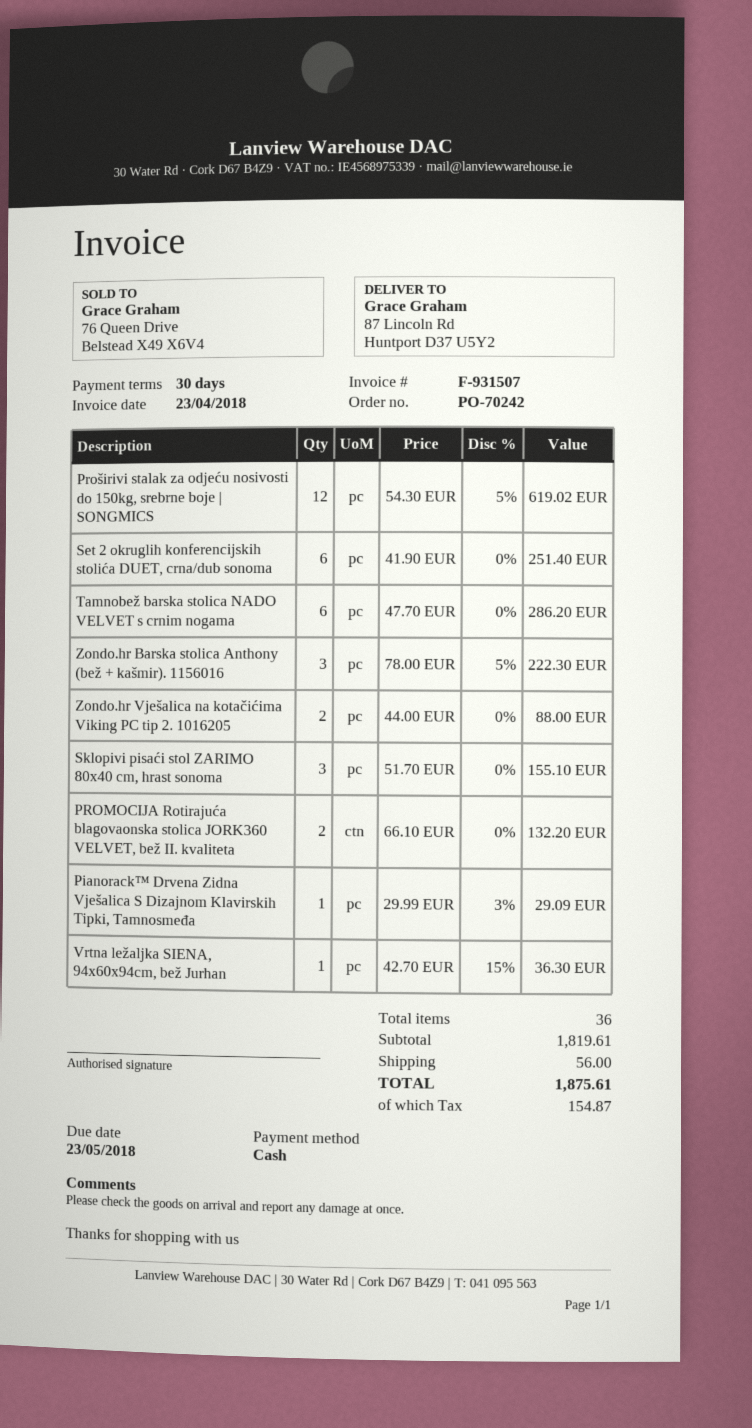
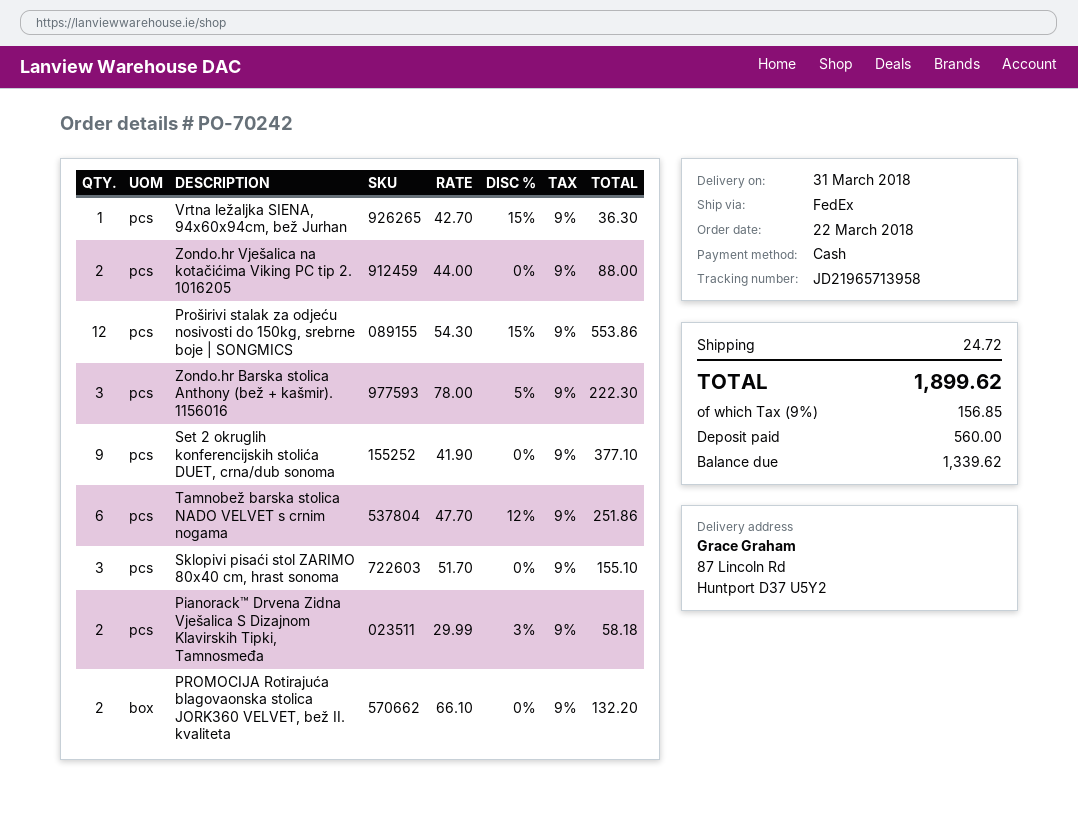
Proširivi stalak za odjeću nosivosti do 150kg, srebrne boje | SONGMICS: 12 x 54.30 - 5% = 619.02 -> 12 x 54.30 - 15% = 553.86
Set 2 okruglih konferencijskih stolića DUET, crna/dub sonoma: 6 x 41.90 = 251.40 -> 9 x 41.90 = 377.10
Tamnobež barska stolica NADO VELVET s crnim nogama: 6 x 47.70 = 286.20 -> 6 x 47.70 - 12% = 251.86
Pianorack™ Drvena Zidna Vješalica S Dizajnom Klavirskih Tipki, Tamnosmeđa: 1 x 29.99 - 3% = 29.09 -> 2 x 29.99 - 3% = 58.18
shipping: 56.00 -> 24.72
tax: 154.87 -> 156.85
total: 1875.61 -> 1899.62

